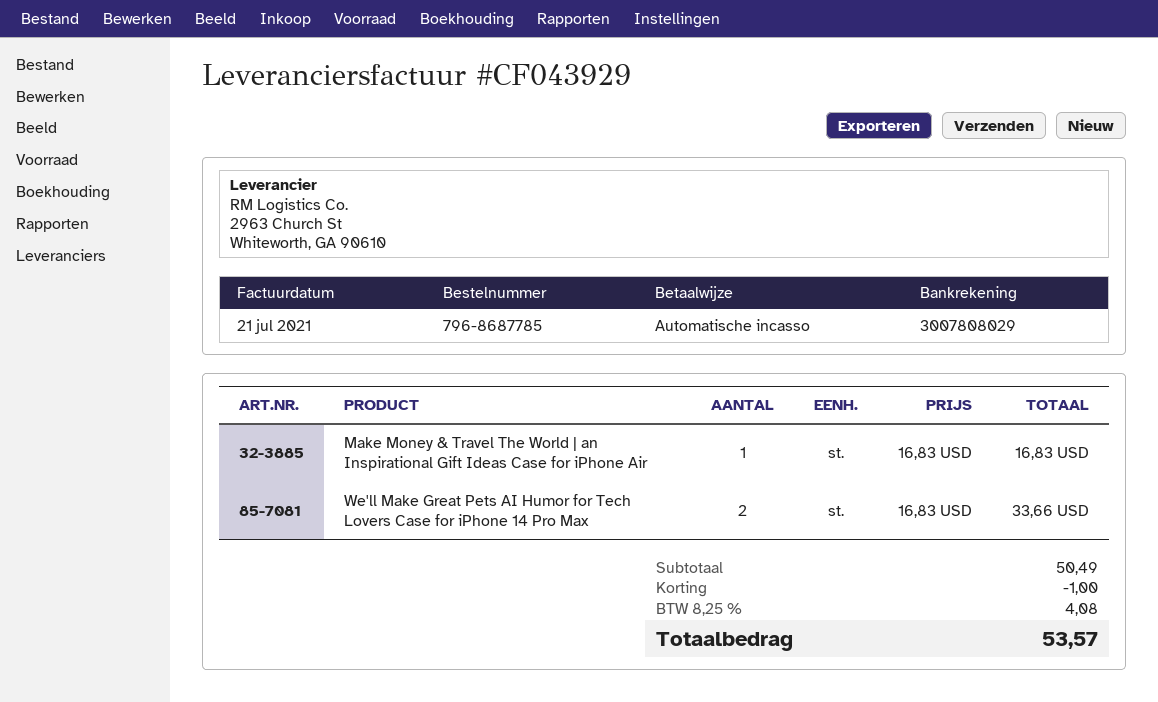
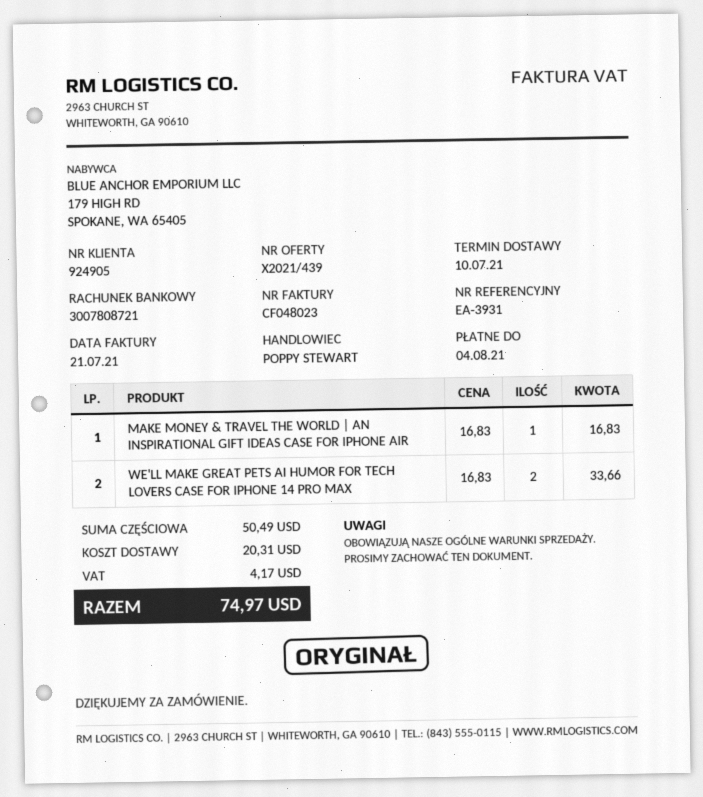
invoice number: CF043929 -> CF048023
bank account: 3007808029 -> 3007808721
discount: 1.00 -> none
shipping: none -> 20.31
tax: 4.08 -> 4.17
total: 53.57 -> 74.97

